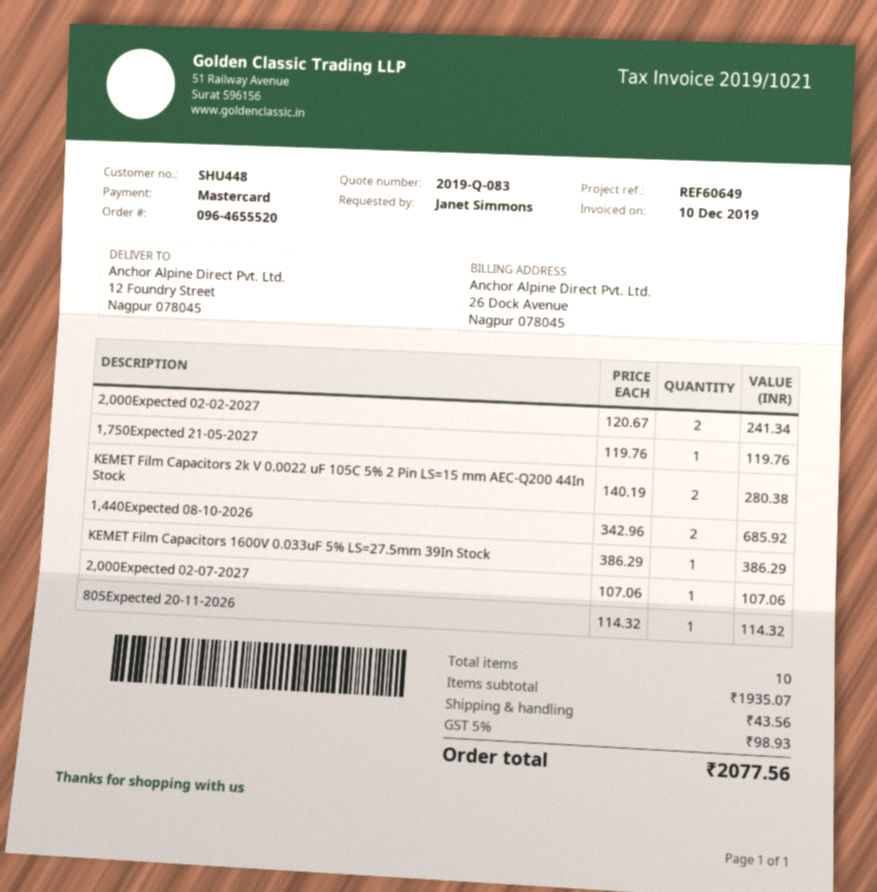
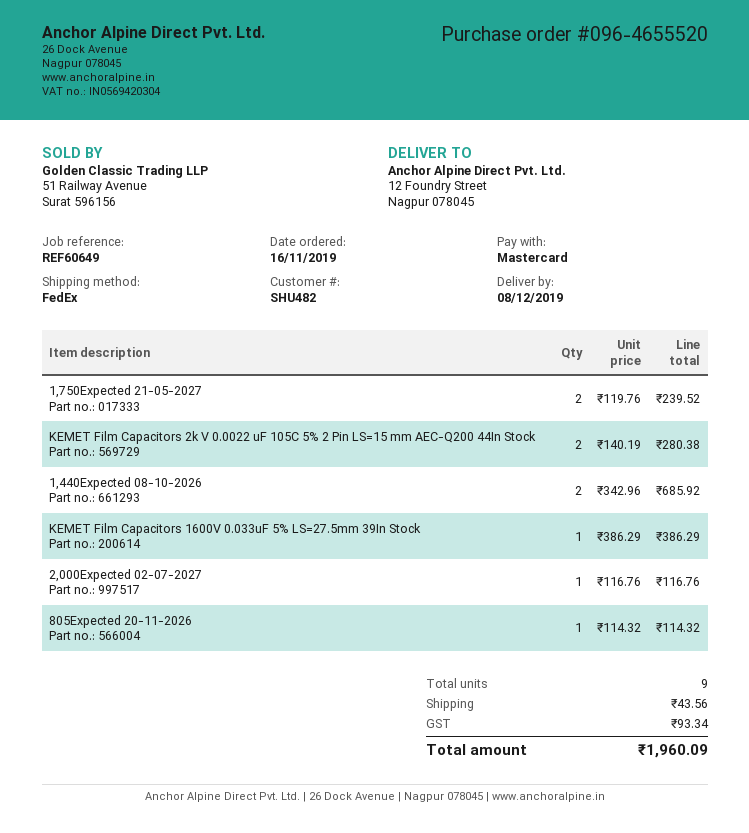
customer number: SHU448 -> SHU482
2,000Expected 02-02-2027: 2 x 120.67 = 241.34 -> none
1,750Expected 21-05-2027: 1 x 119.76 = 119.76 -> 2 x 119.76 = 239.52
2,000Expected 02-07-2027: 1 x 107.06 = 107.06 -> 1 x 116.76 = 116.76
total quantity: 10 -> 9
tax: 98.93 -> 93.34
total: 2077.56 -> 1960.09

